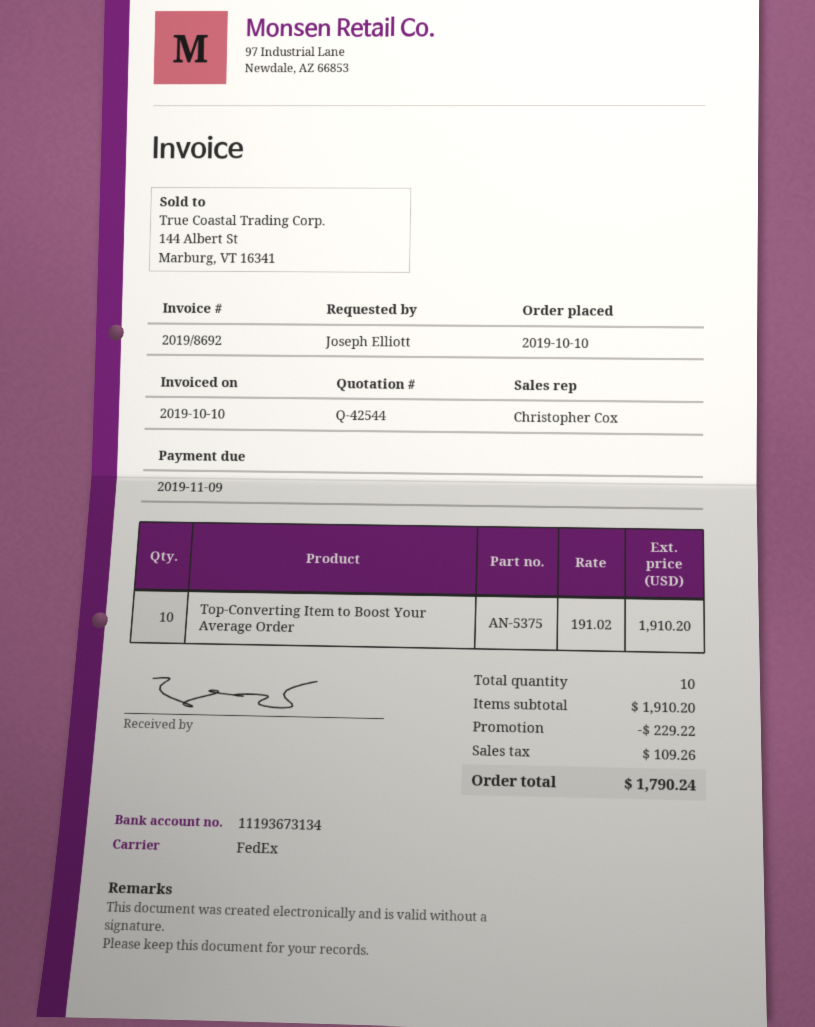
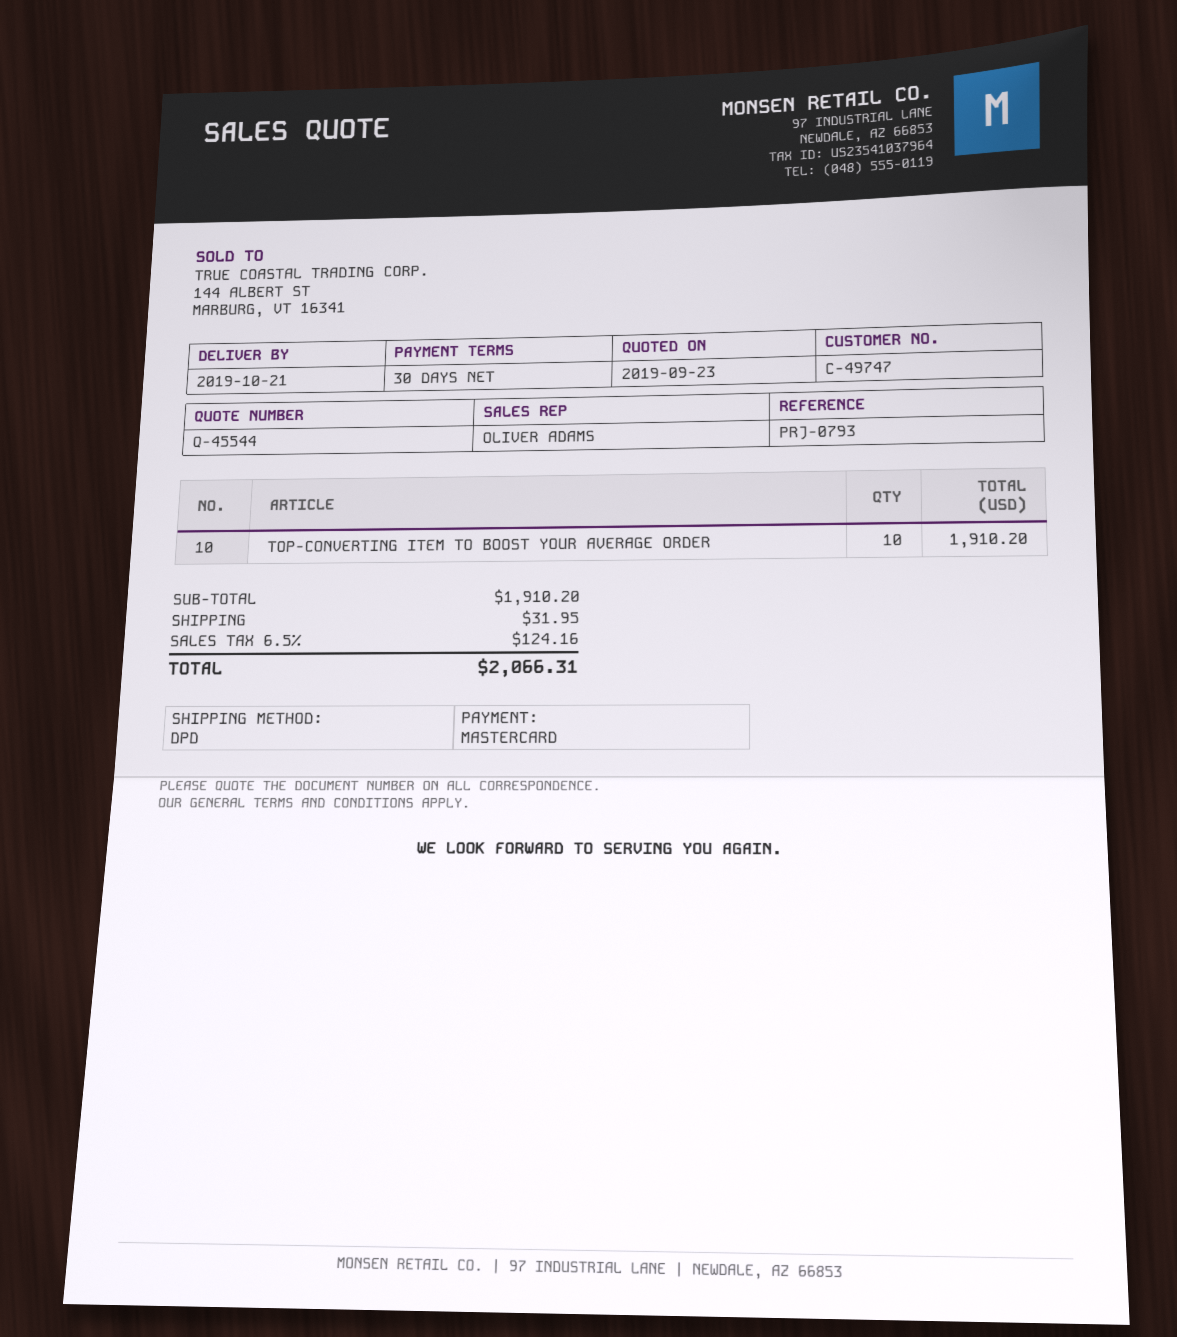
quote number: Q-42544 -> Q-45544
sales rep: Christopher Cox -> OLIVER ADAMS
shipping method: FedEx -> DPD
discount: 229.22 -> none
shipping: none -> 31.95
tax: 109.26 -> 124.16
total: 1790.24 -> 2066.31

